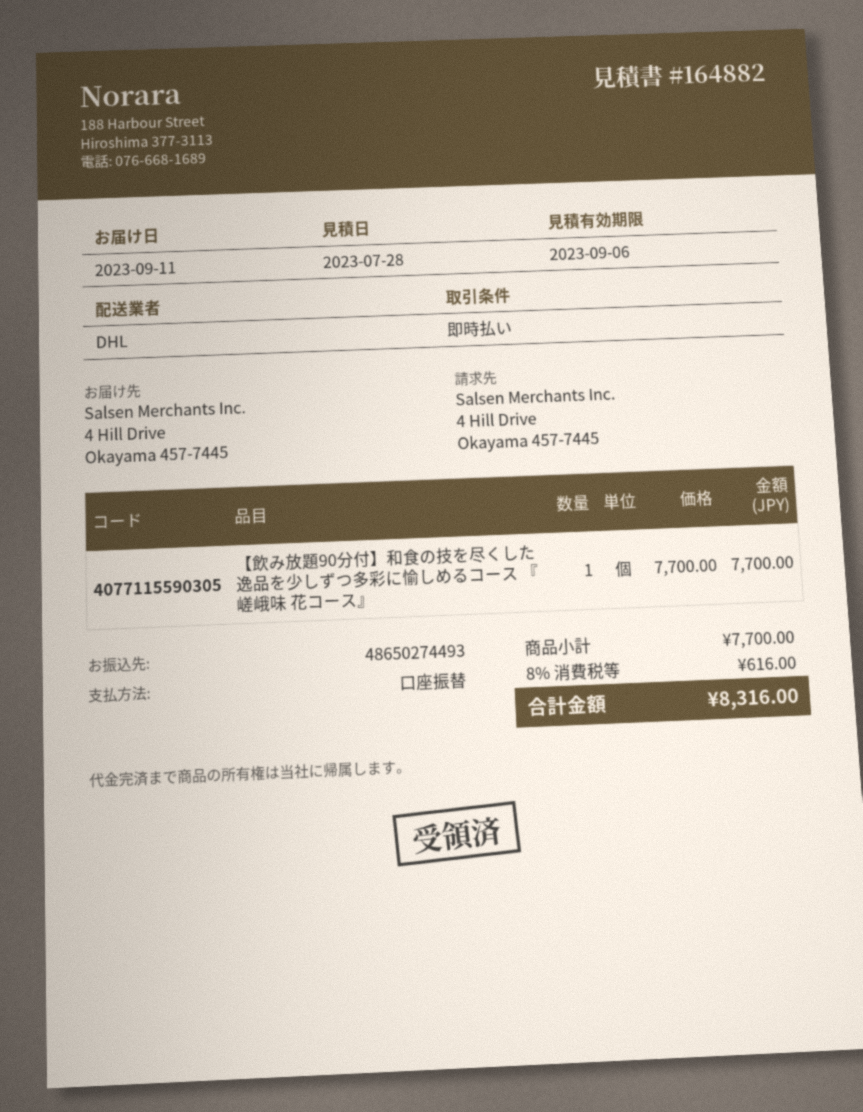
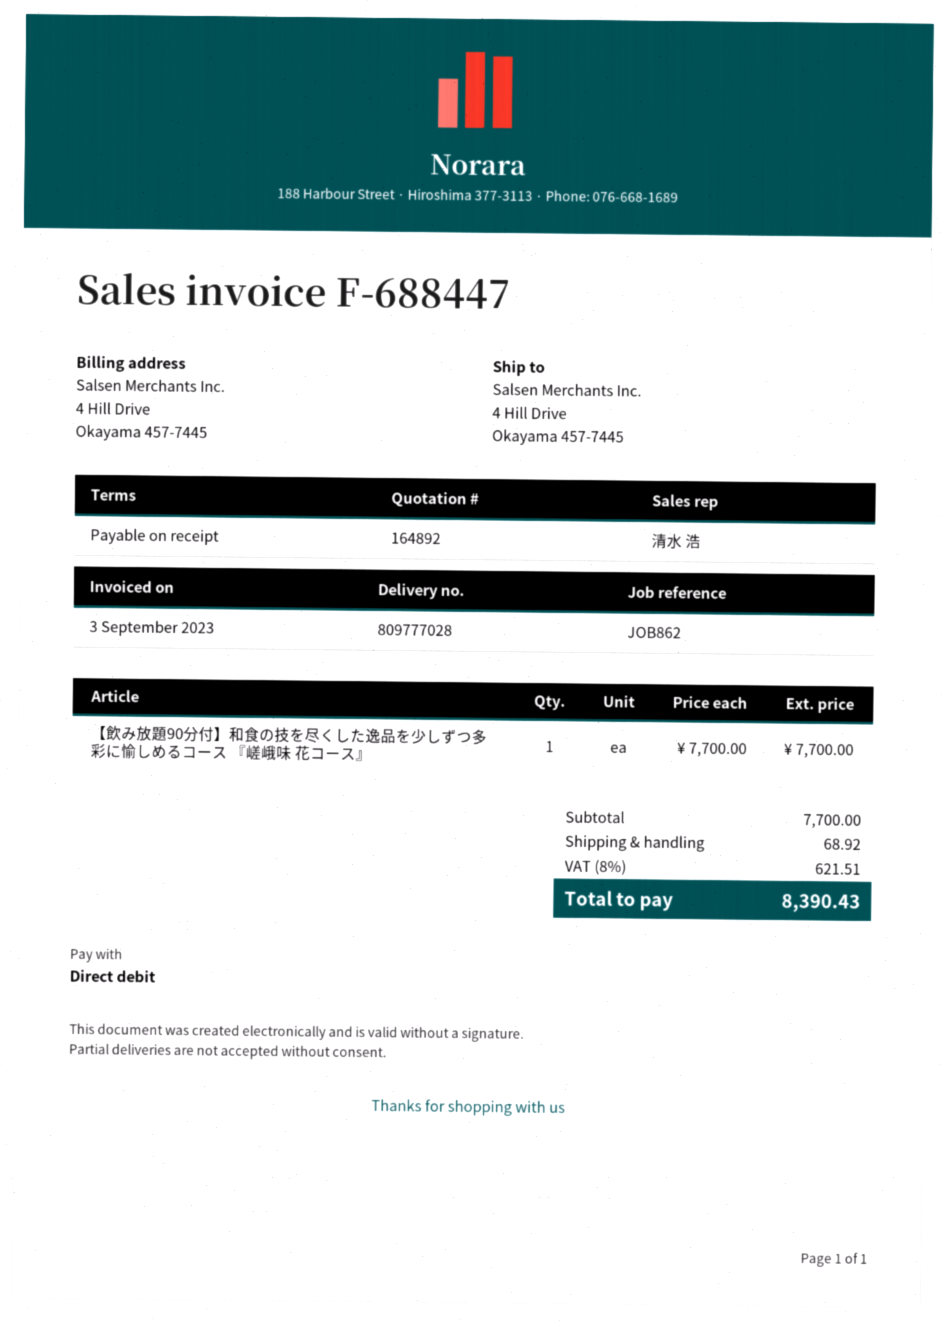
quote number: 164882 -> 164892
shipping: none -> 68.92
tax: 8% = 616.00 -> 8% = 621.51
total: 8316.00 -> 8390.43

